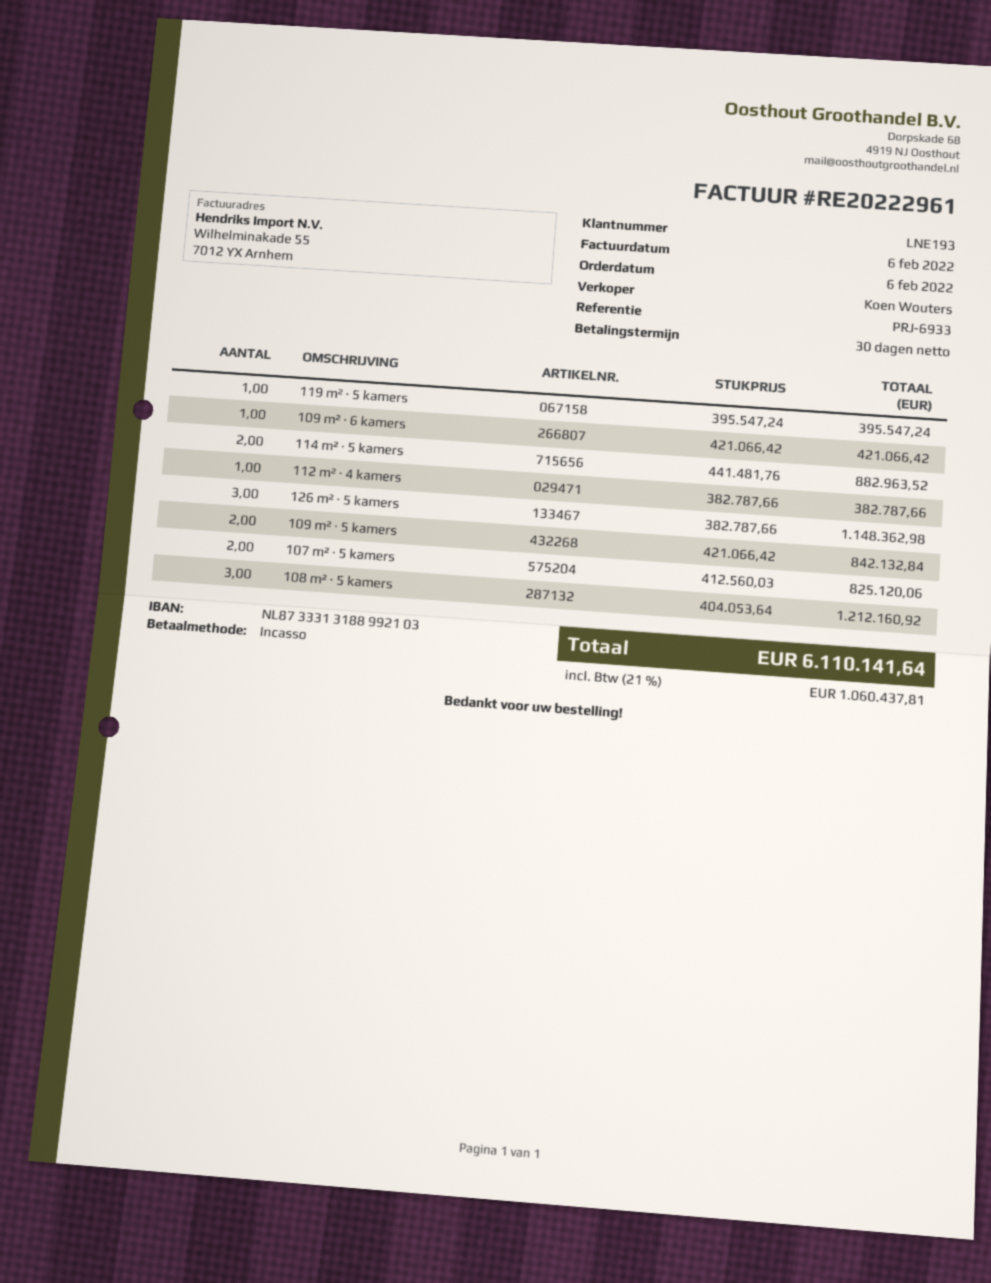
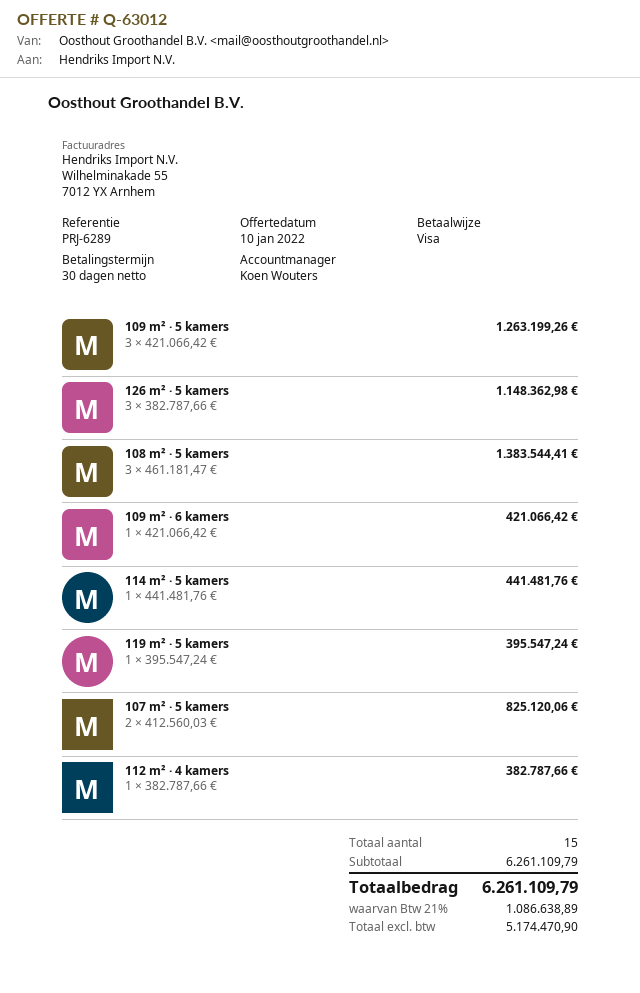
reference: PRJ-6933 -> PRJ-6289
payment method: direct debit -> Visa
114 m² · 5 kamers: 2 x 441481.76 = 882963.52 -> 1 x 441481.76 = 441481.76
109 m² · 5 kamers: 2 x 421066.42 = 842132.84 -> 3 x 421066.42 = 1263199.26
108 m² · 5 kamers: 3 x 404053.64 = 1212160.92 -> 3 x 461181.47 = 1383544.41
tax: 21% = 1060437.81 -> 21% = 1086638.89
total: 6110141.64 -> 6261109.79

